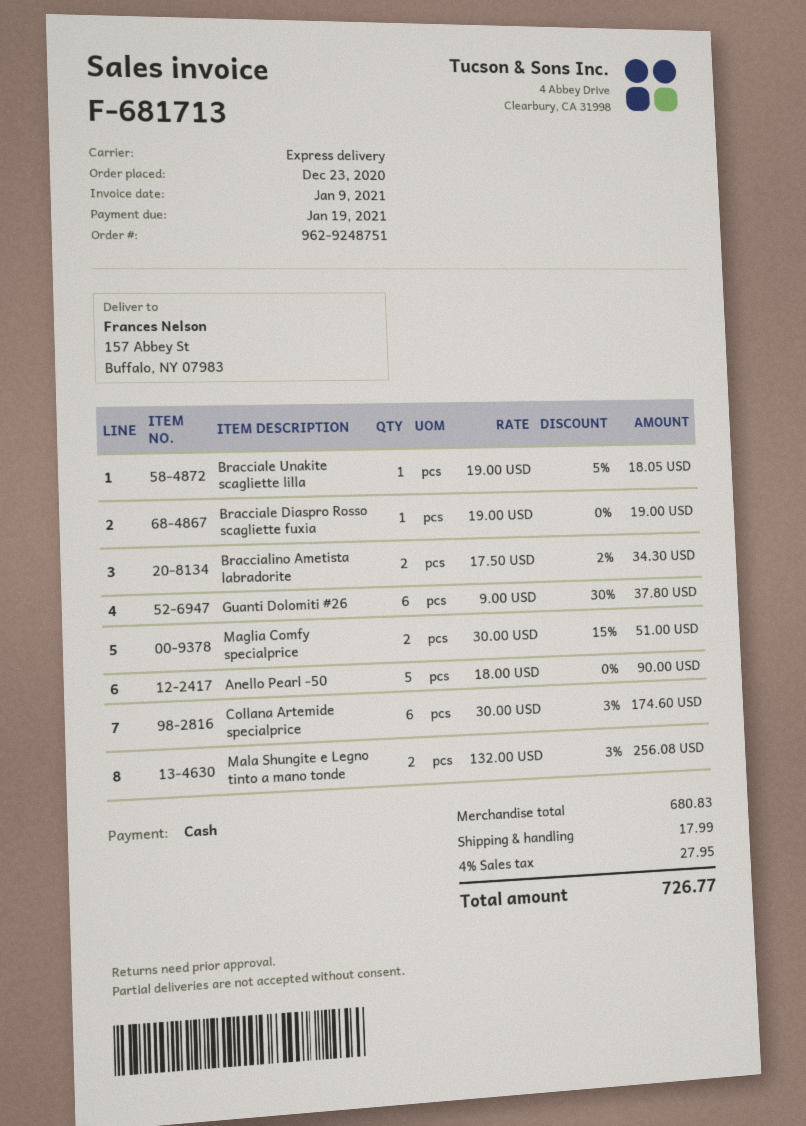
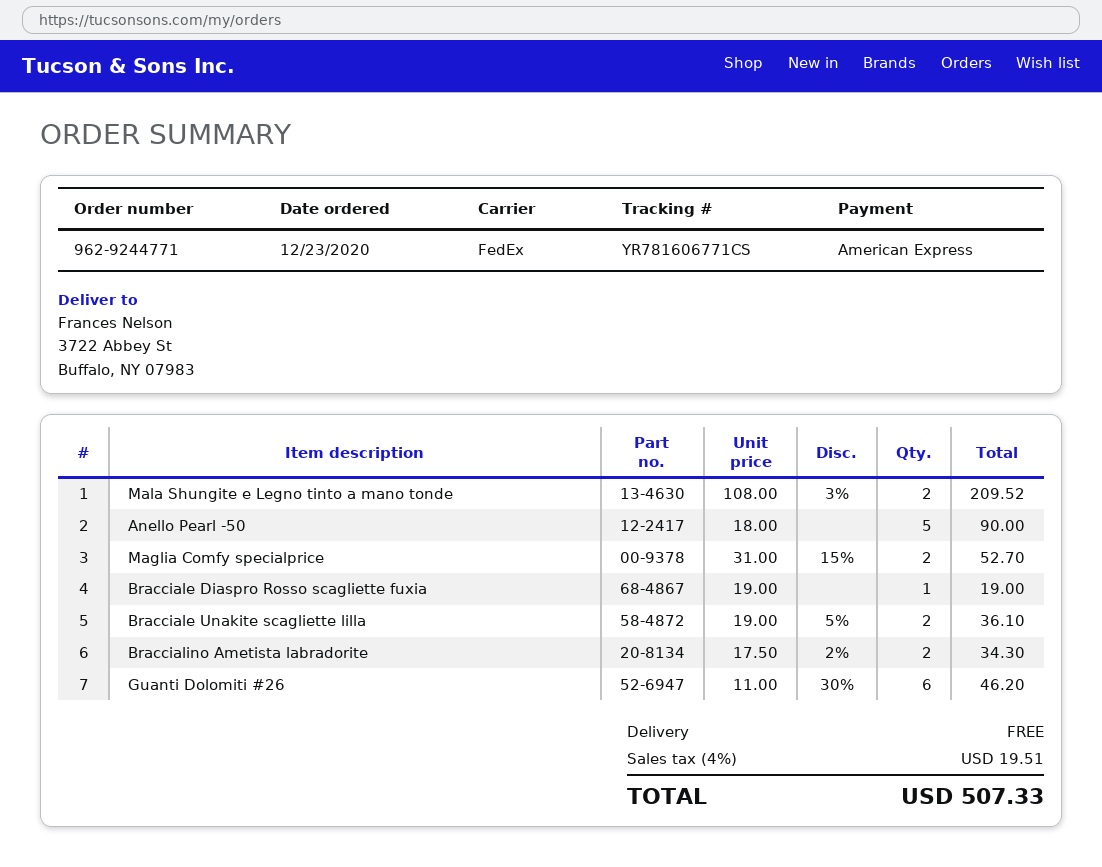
order number: 962-9248751 -> 962-9244771
payment method: cash -> American Express
shipping method: express -> FedEx
ship to: 157 Abbey St, Buffalo, NY 07983 -> 3722 Abbey St, Buffalo, NY 07983
Bracciale Unakite scagliette lilla: 1 x 19.00 - 5% = 18.05 -> 2 x 19.00 - 5% = 36.10
Guanti Dolomiti #26: 6 x 9.00 - 30% = 37.80 -> 6 x 11.00 - 30% = 46.20
Maglia Comfy specialprice: 2 x 30.00 - 15% = 51.00 -> 2 x 31.00 - 15% = 52.70
Collana Artemide specialprice: 6 x 30.00 - 3% = 174.60 -> none
Mala Shungite e Legno tinto a mano tonde: 2 x 132.00 - 3% = 256.08 -> 2 x 108.00 - 3% = 209.52
shipping: 17.99 -> 0.00
tax: 4% = 27.95 -> 4% = 19.51
total: 726.77 -> 507.33

